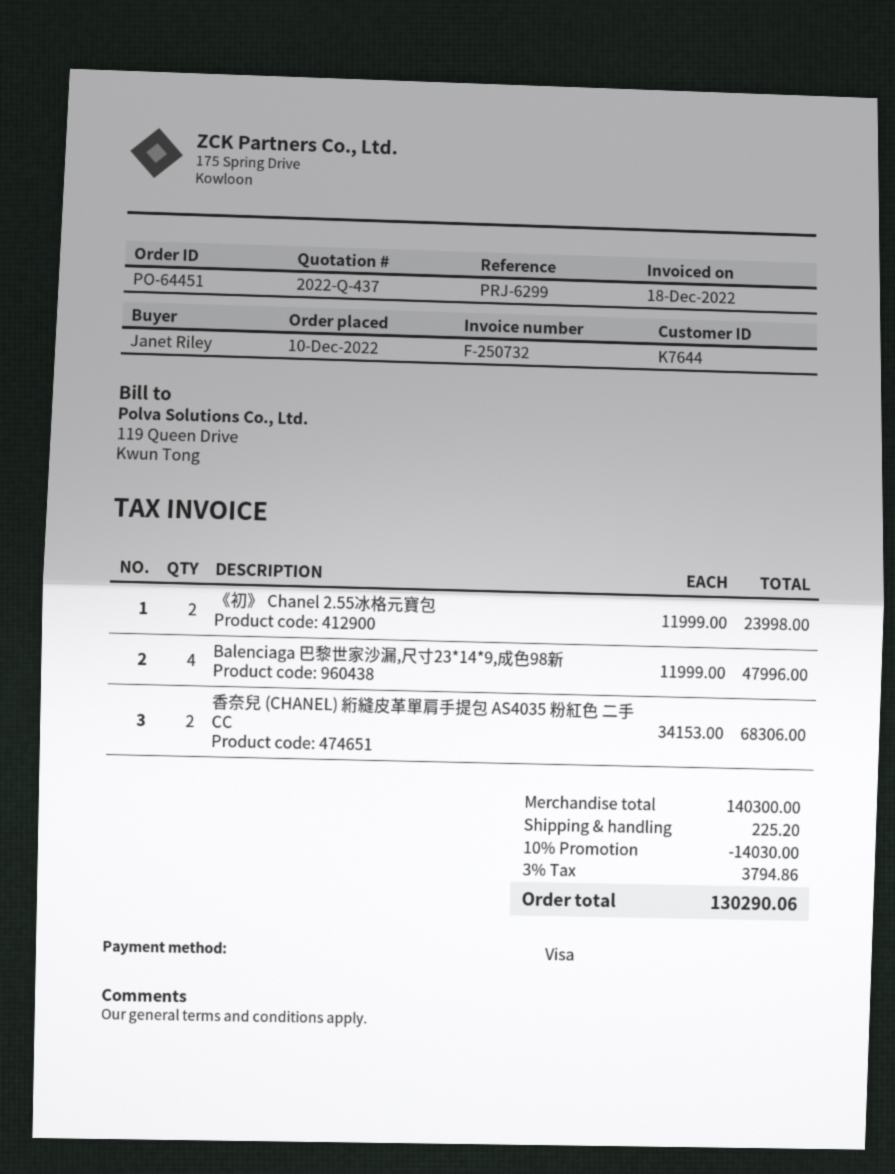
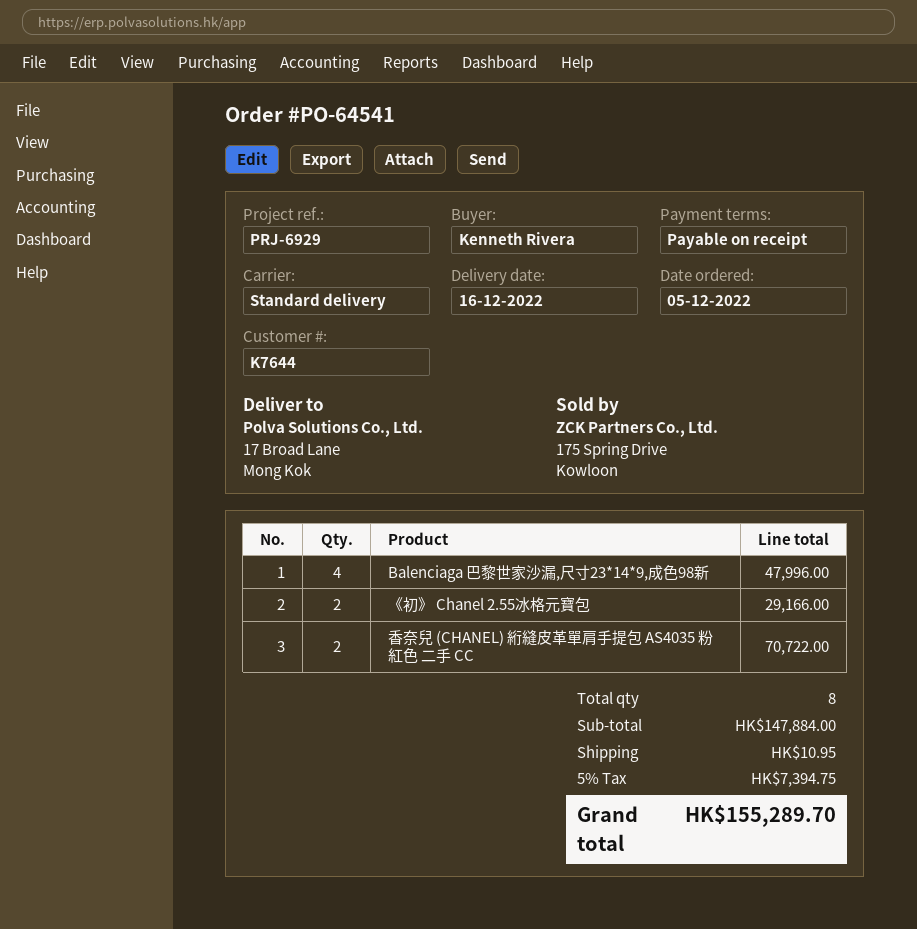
order number: PO-64451 -> PO-64541
order date: 2022-12-10 -> 2022-12-05
reference: PRJ-6299 -> PRJ-6929
ordered by: Janet Riley -> Kenneth Rivera
《初》 Chanel 2.55冰格元寶包: 2 for 23998.00 -> 2 for 29166.00
香奈兒 (CHANEL) 絎縫皮革單肩手提包 AS4035 粉紅色 二手 CC: 2 for 68306.00 -> 2 for 70722.00
subtotal: 140300.00 -> 147884.00
discount: 10% = 14030.00 -> none
shipping: 225.20 -> 10.95
tax: 3% = 3794.86 -> 5% = 7394.75
total: 130290.06 -> 155289.70

